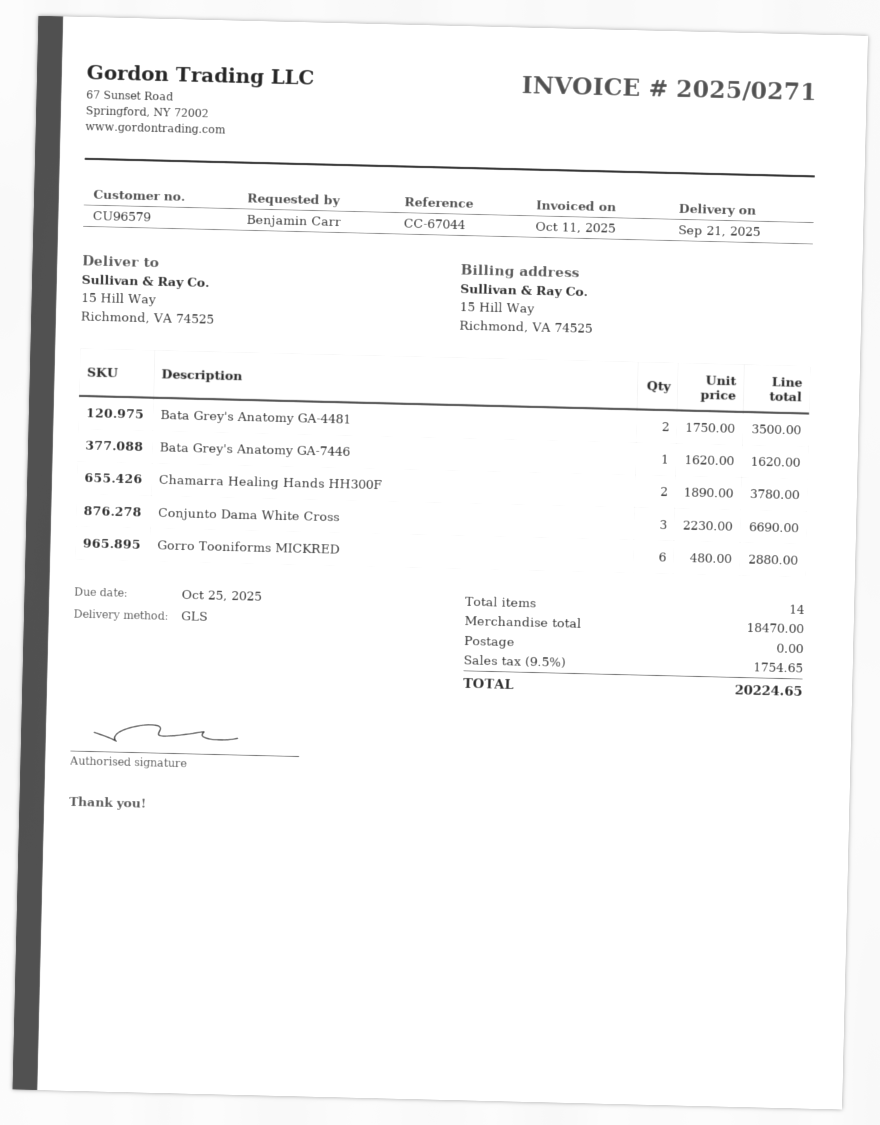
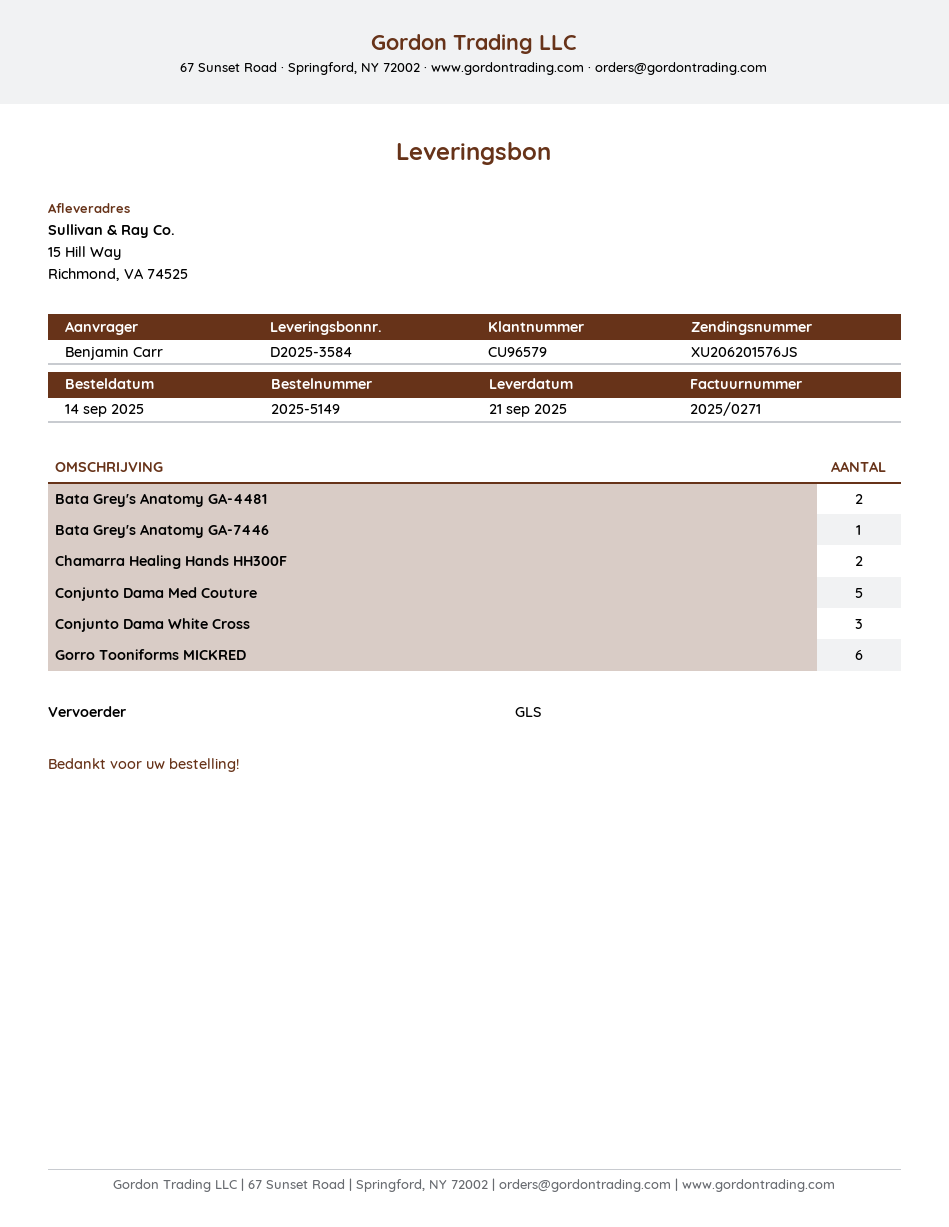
Conjunto Dama Med Couture: none -> 5

